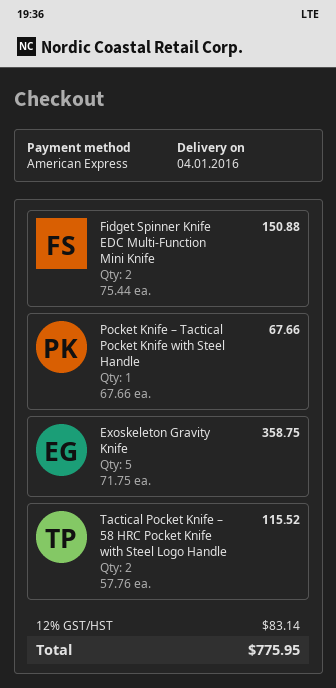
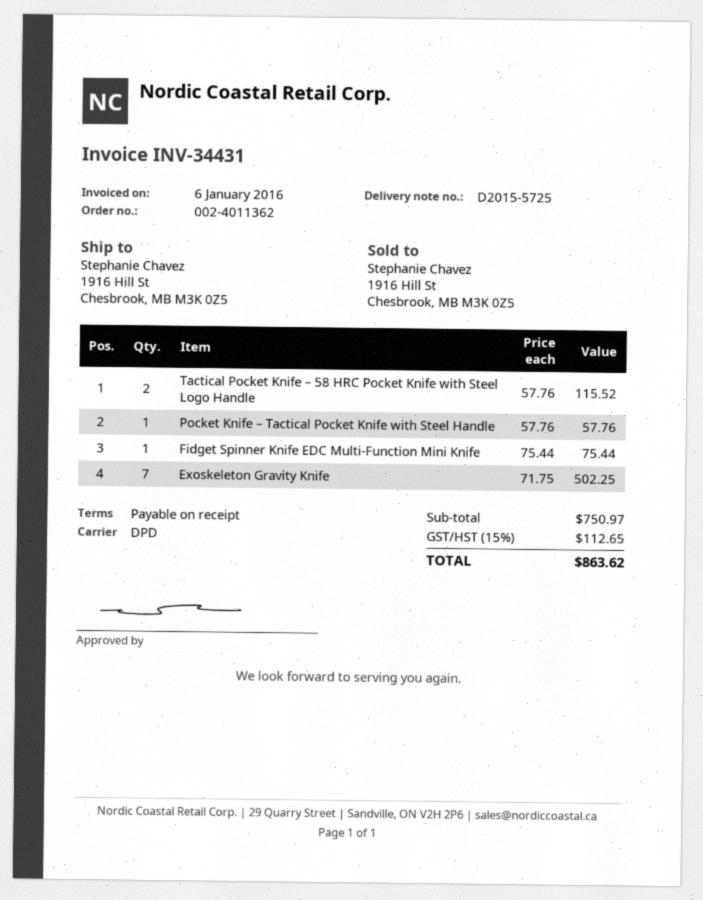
Fidget Spinner Knife EDC Multi-Function Mini Knife: 2 x 75.44 = 150.88 -> 1 x 75.44 = 75.44
Pocket Knife – Tactical Pocket Knife with Steel Handle: 1 x 67.66 = 67.66 -> 1 x 57.76 = 57.76
Exoskeleton Gravity Knife: 5 x 71.75 = 358.75 -> 7 x 71.75 = 502.25
tax: 12% = 83.14 -> 15% = 112.65
total: 775.95 -> 863.62

